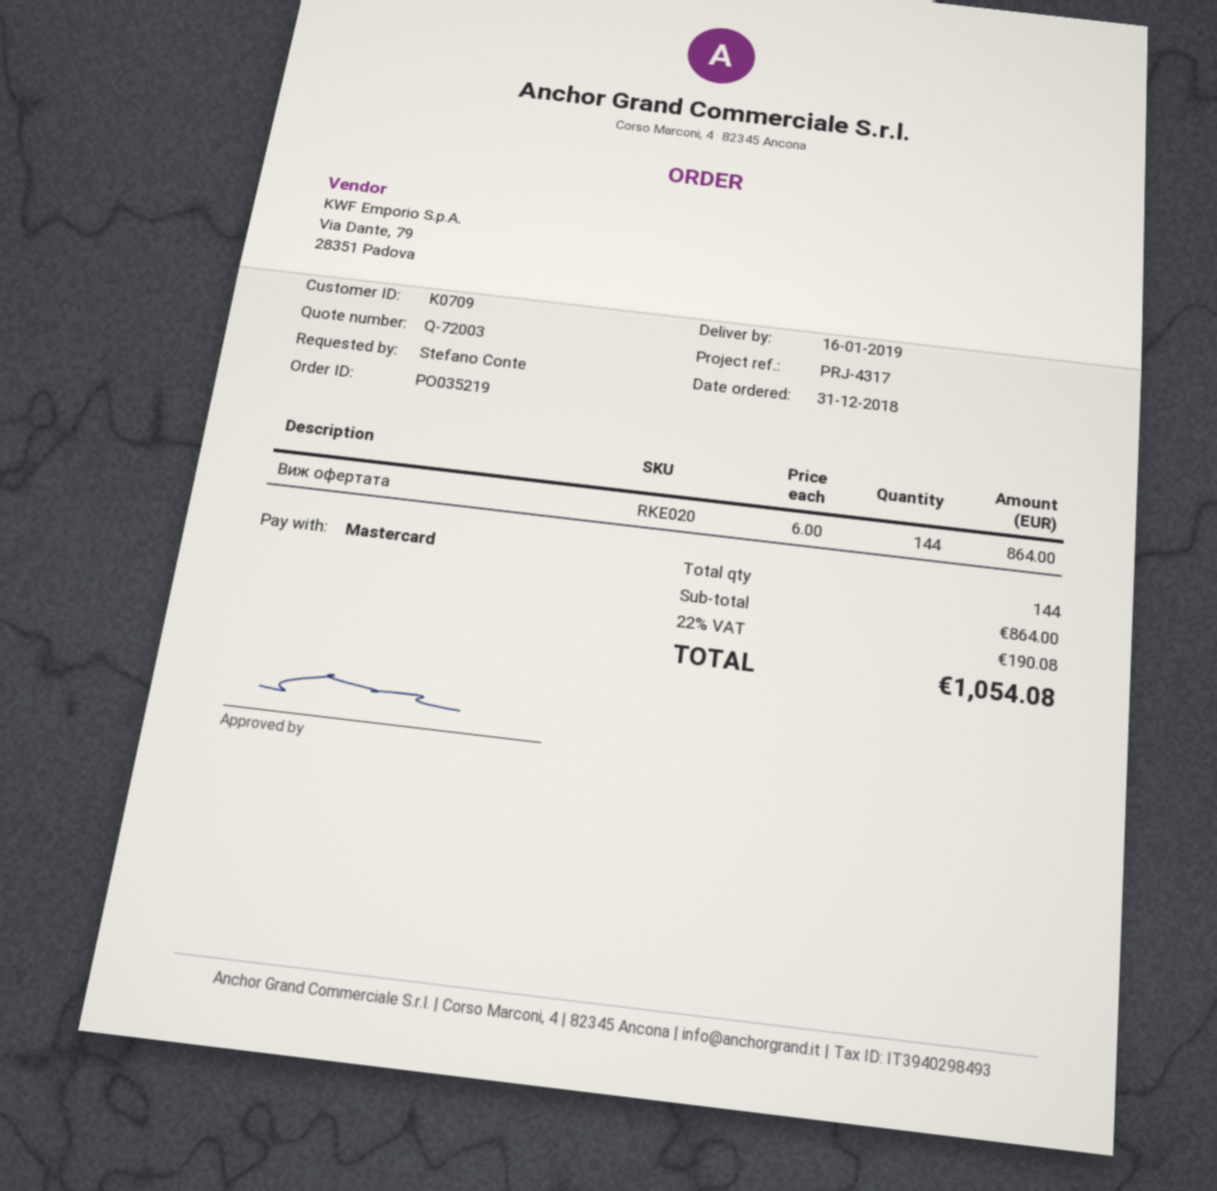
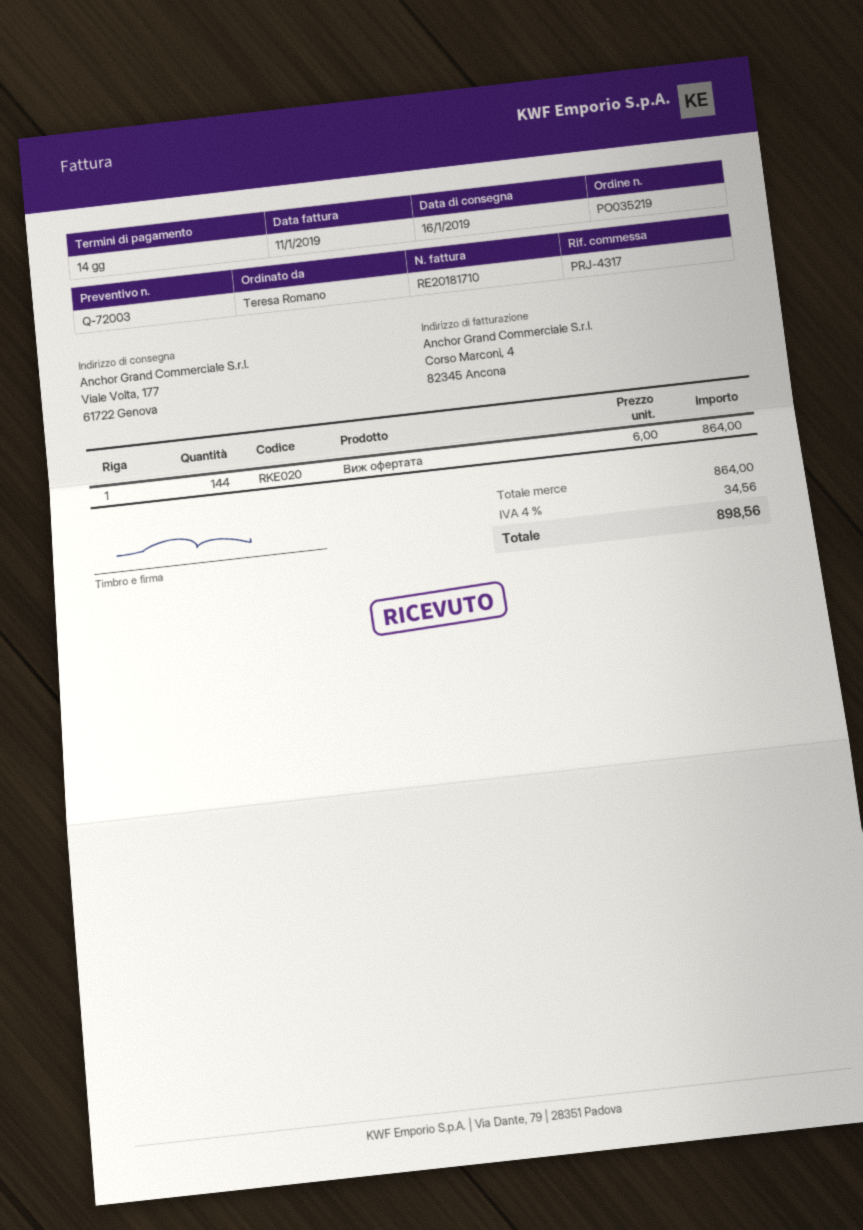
ordered by: Stefano Conte -> Teresa Romano
tax: 22% = 190.08 -> 4% = 34.56
total: 1054.08 -> 898.56

